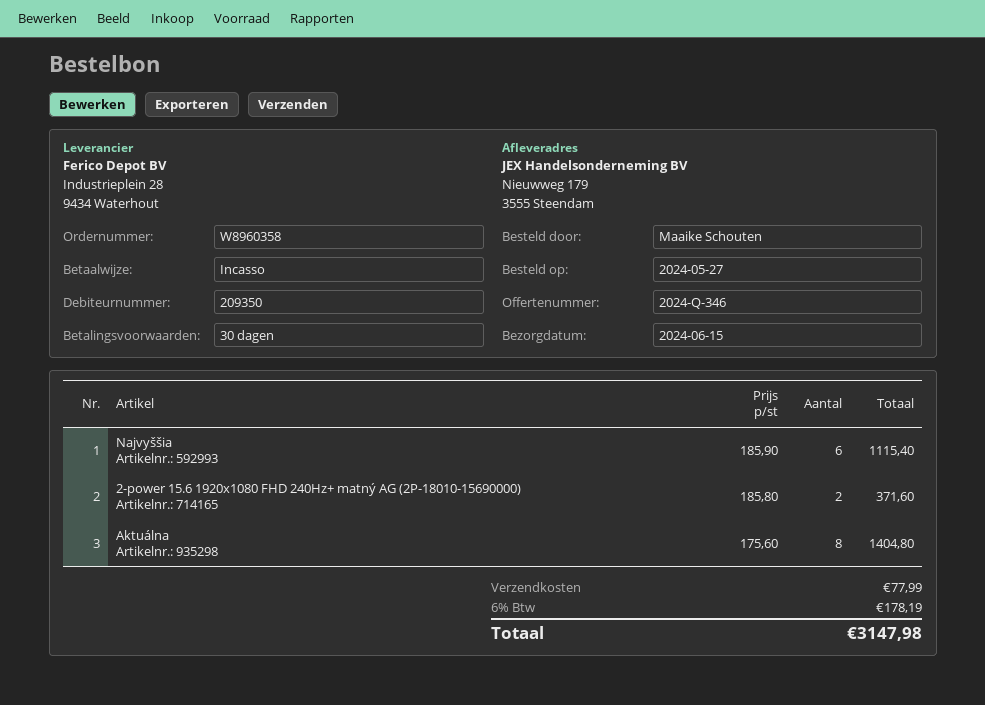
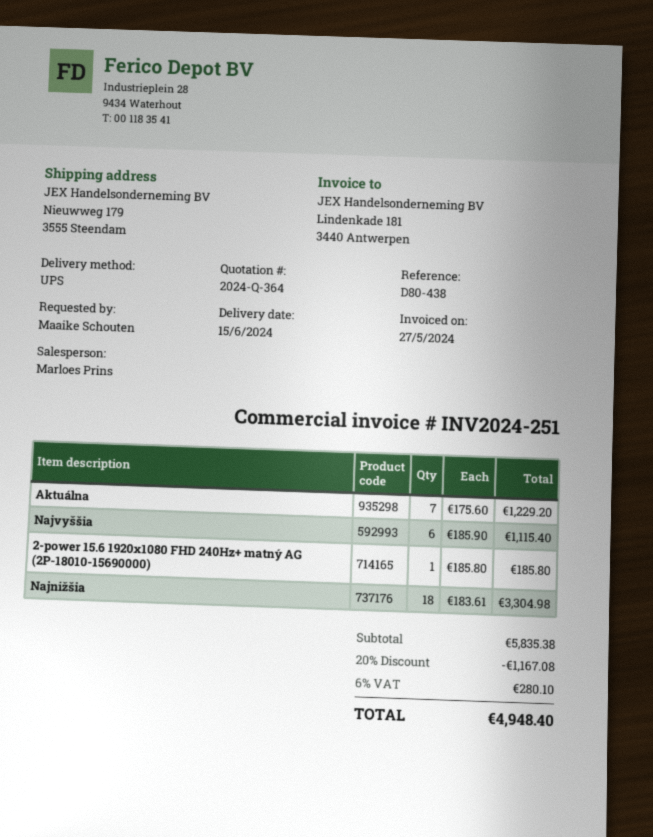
quote number: 2024-Q-346 -> 2024-Q-364
2-power 15.6 1920x1080 FHD 240Hz+ matný AG (2P-18010-15690000): 2 x 185.80 = 371.60 -> 1 x 185.80 = 185.80
Aktuálna: 8 x 175.60 = 1404.80 -> 7 x 175.60 = 1229.20
Najnižšia: none -> 18 x 183.61 = 3304.98
discount: none -> 20% = 1167.08
shipping: 77.99 -> none
tax: 6% = 178.19 -> 6% = 280.10
total: 3147.98 -> 4948.40

